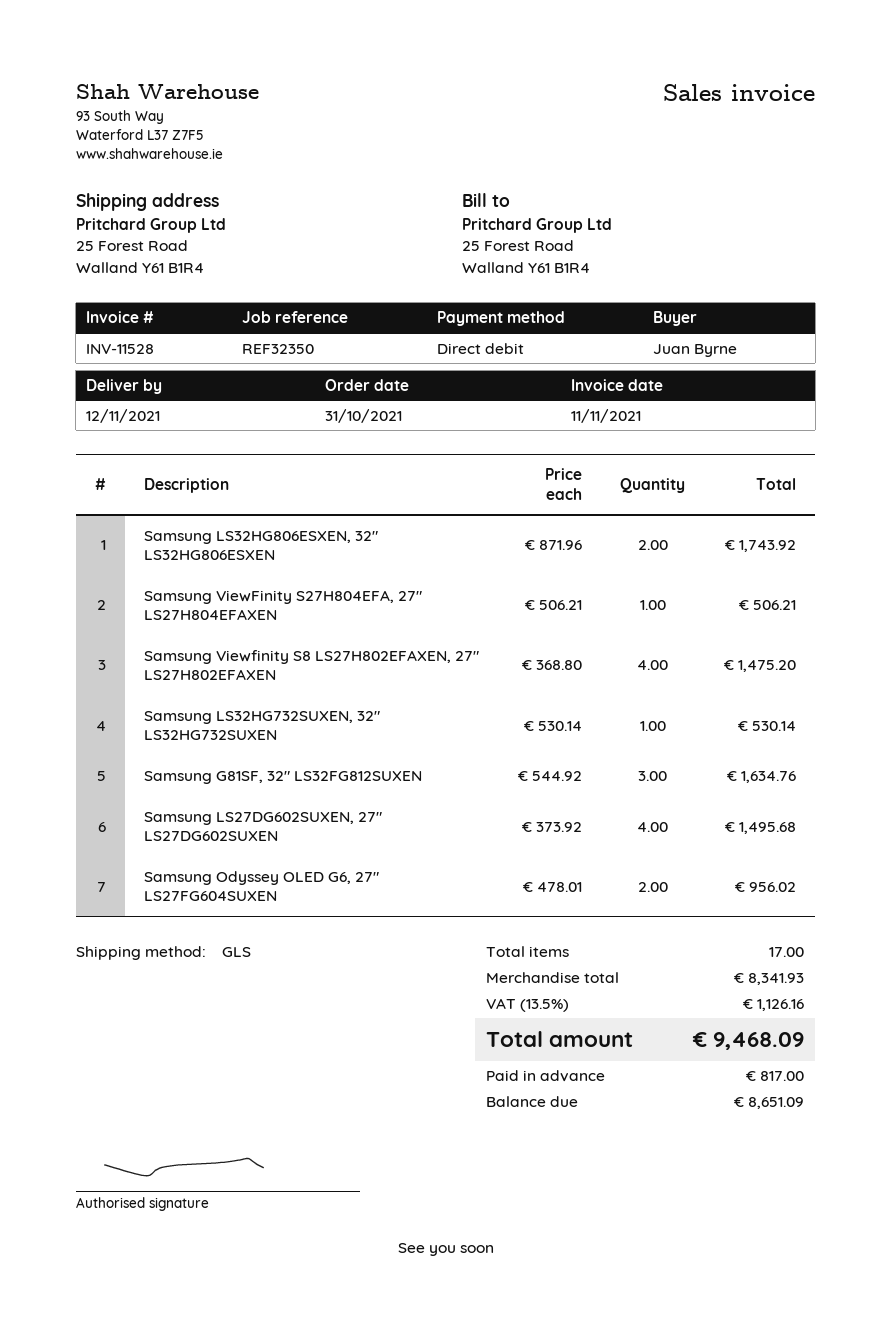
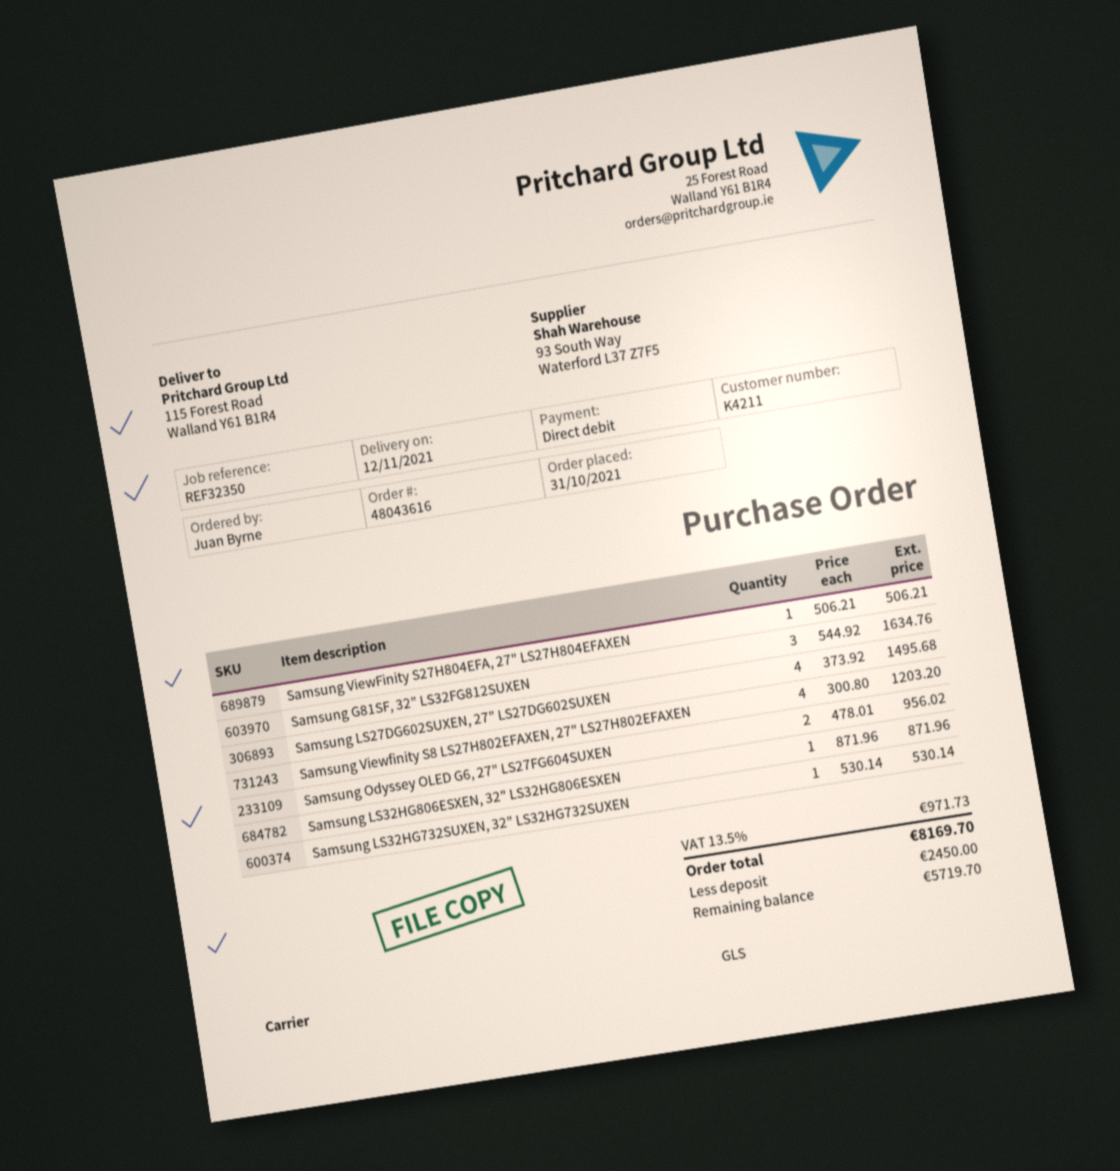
ship to: 25 Forest Road, Walland Y61 B1R4 -> 115 Forest Road, Walland Y61 B1R4
Samsung LS32HG806ESXEN, 32" LS32HG806ESXEN: 2 x 871.96 = 1743.92 -> 1 x 871.96 = 871.96
Samsung Viewfinity S8 LS27H802EFAXEN, 27" LS27H802EFAXEN: 4 x 368.80 = 1475.20 -> 4 x 300.80 = 1203.20
tax: 13.5% = 1126.16 -> 13.5% = 971.73
total: 9468.09 -> 8169.70
deposit: 817.00 -> 2450.00
balance: 8651.09 -> 5719.70

